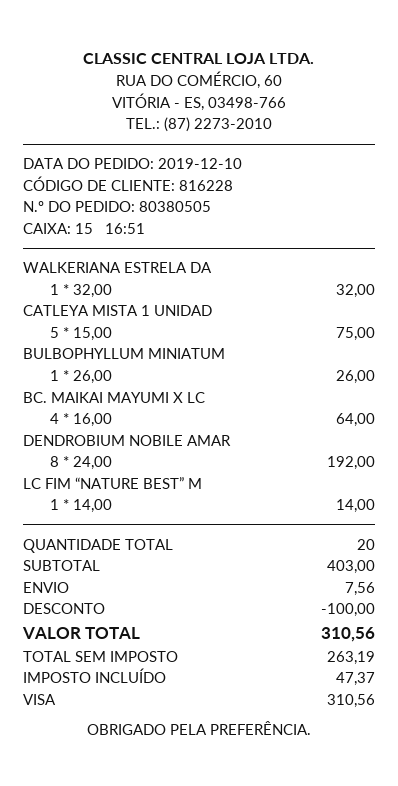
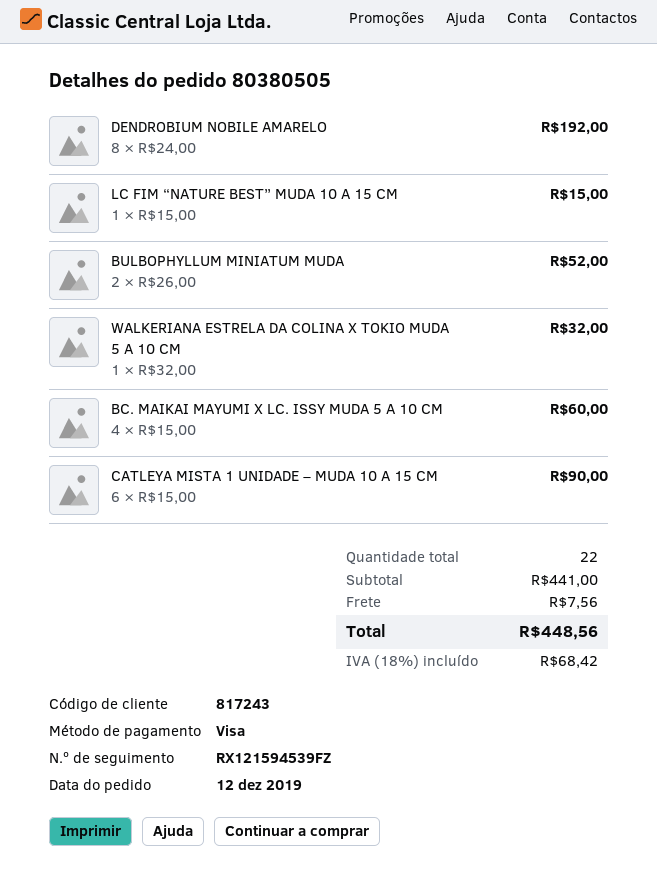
order date: 2019-12-10 -> 2019-12-12
customer number: 816228 -> 817243
CATLEYA MISTA 1 UNIDAD: 5 x 15.00 = 75.00 -> 6 x 15.00 = 90.00
BULBOPHYLLUM MINIATUM: 1 x 26.00 = 26.00 -> 2 x 26.00 = 52.00
BC. MAIKAI MAYUMI X LC: 4 x 16.00 = 64.00 -> 4 x 15.00 = 60.00
LC FIM “NATURE BEST” M: 1 x 14.00 = 14.00 -> 1 x 15.00 = 15.00
total quantity: 20 -> 22
subtotal: 403.00 -> 441.00
discount: 100.00 -> none
tax: 47.37 -> 68.42
total: 310.56 -> 448.56

